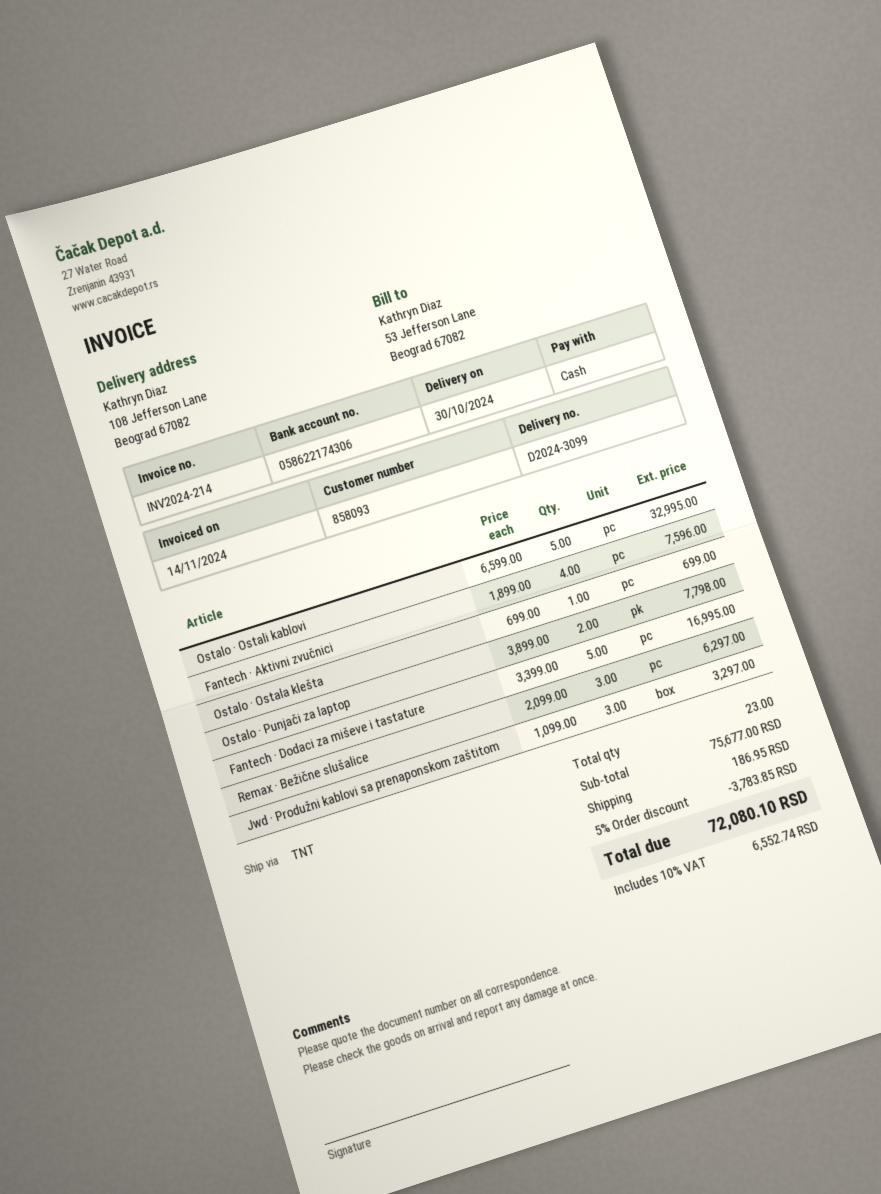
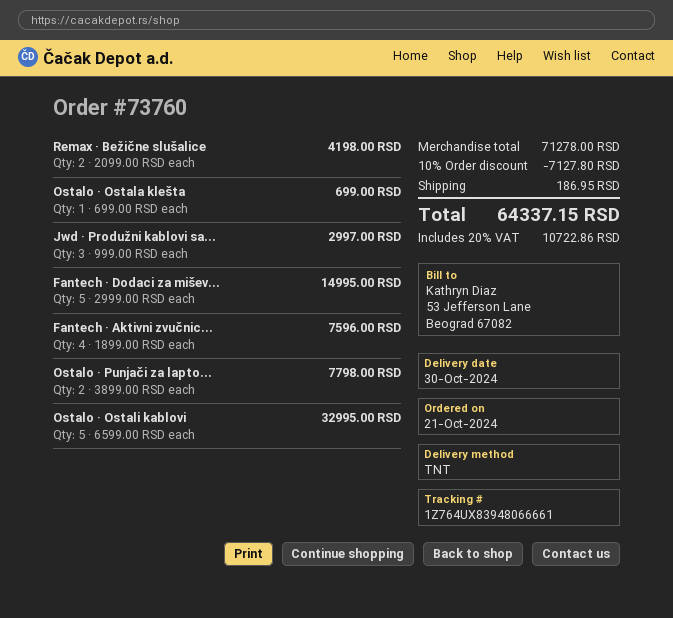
Fantech · Dodaci za miševe i tastature: 5 x 3399.00 = 16995.00 -> 5 x 2999.00 = 14995.00
Remax · Bežične slušalice: 3 x 2099.00 = 6297.00 -> 2 x 2099.00 = 4198.00
Jwd · Produžni kablovi sa prenaponskom zaštitom: 3 x 1099.00 = 3297.00 -> 3 x 999.00 = 2997.00
subtotal: 75677.00 -> 71278.00
discount: 5% = 3783.85 -> 10% = 7127.80
tax: 10% = 6552.74 -> 20% = 10722.86
total: 72080.10 -> 64337.15

